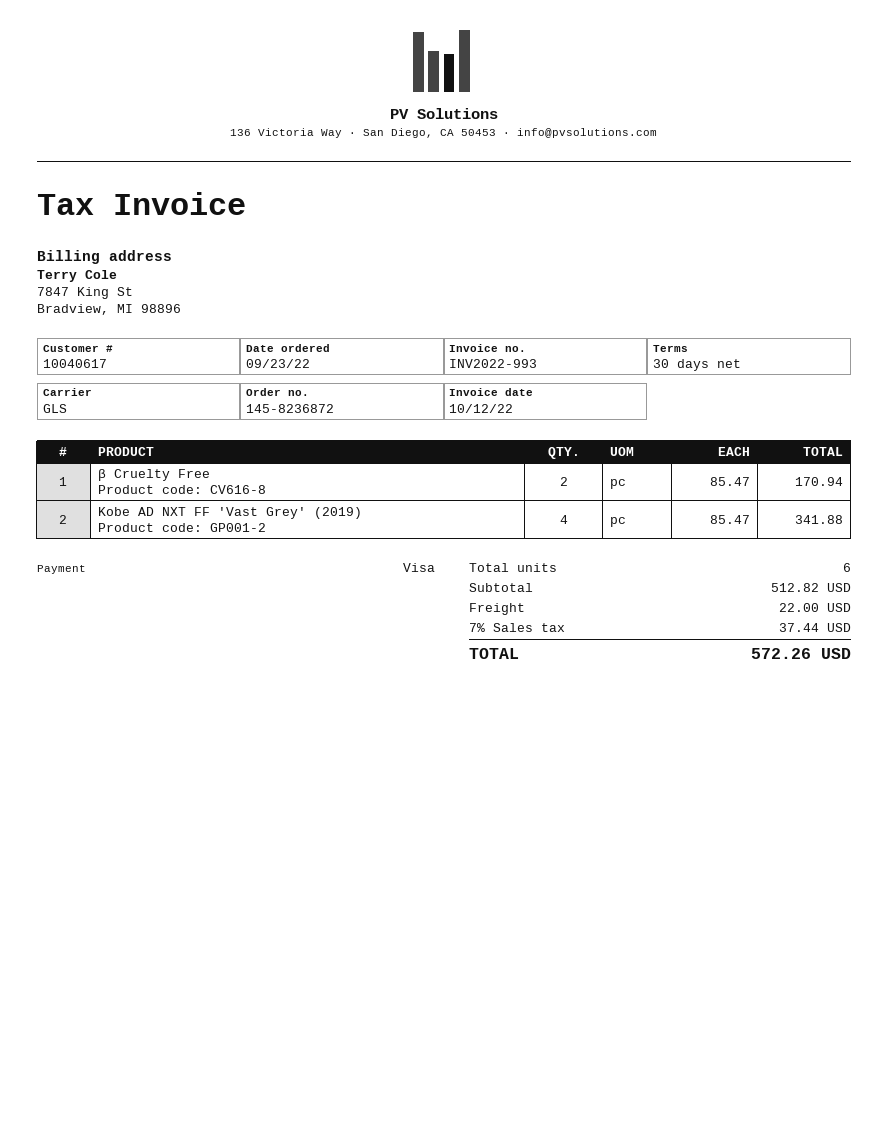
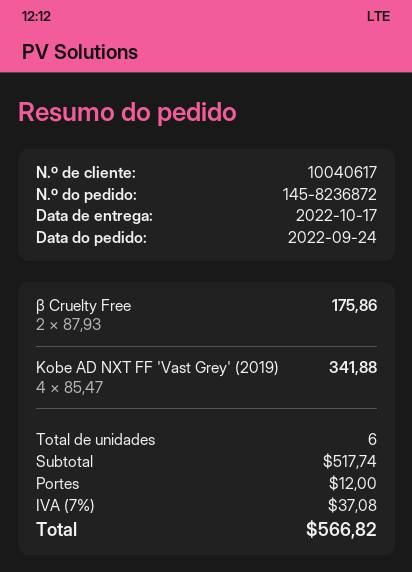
order date: 2022-09-23 -> 2022-09-24
β Cruelty Free: 2 x 85.47 = 170.94 -> 2 x 87.93 = 175.86
subtotal: 512.82 -> 517.74
shipping: 22.00 -> 12.00
tax: 7% = 37.44 -> 7% = 37.08
total: 572.26 -> 566.82

